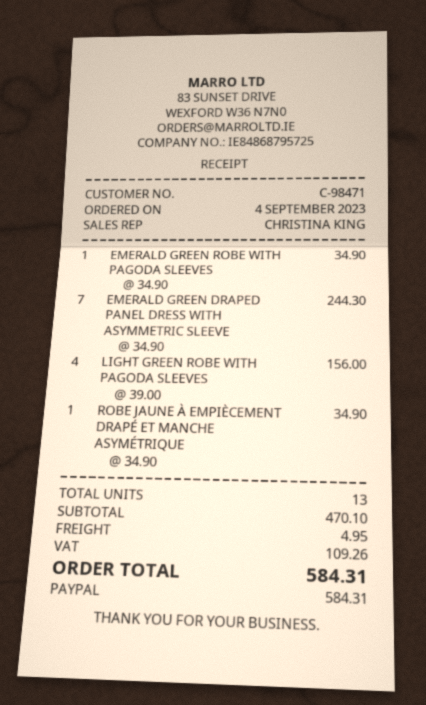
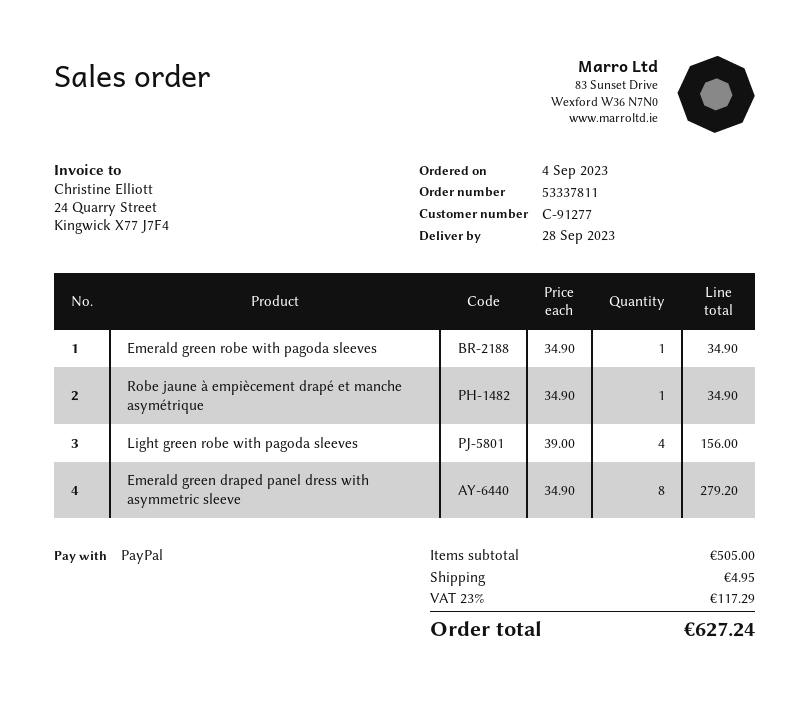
customer number: C-98471 -> C-91277
EMERALD GREEN DRAPED PANEL DRESS WITH ASYMMETRIC SLEEVE: 7 x 34.90 = 244.30 -> 8 x 34.90 = 279.20
subtotal: 470.10 -> 505.00
tax: 109.26 -> 117.29
total: 584.31 -> 627.24

